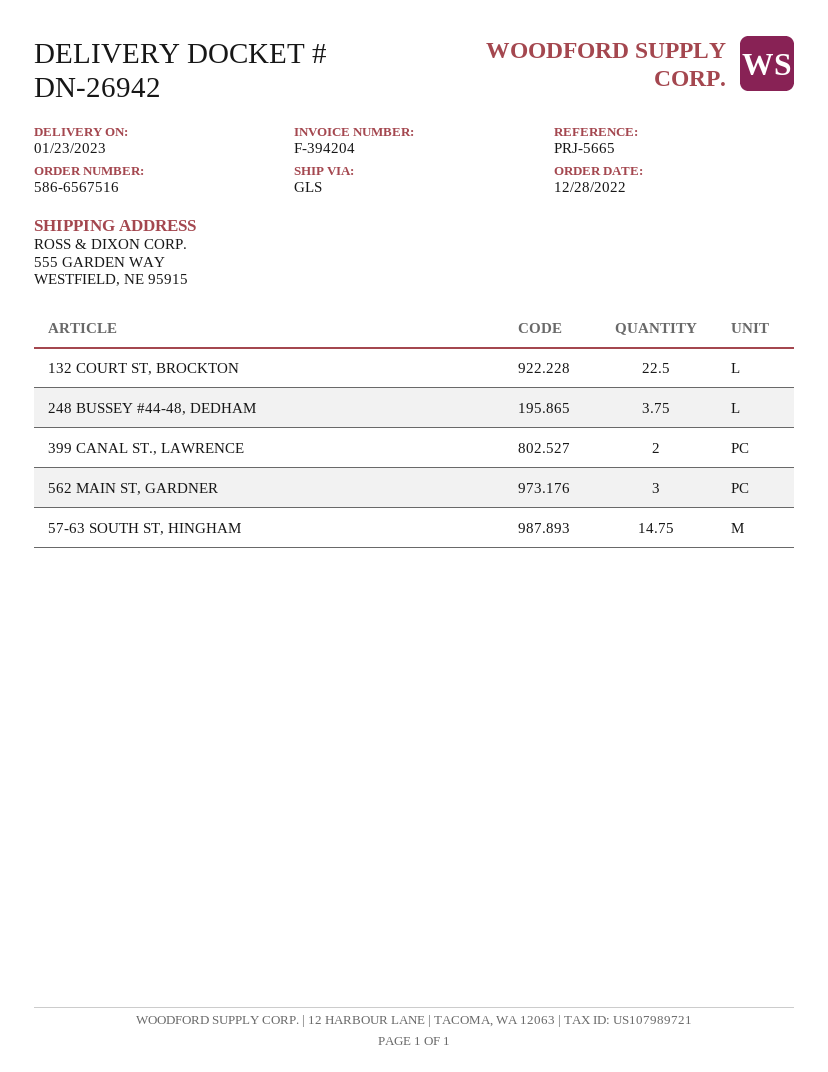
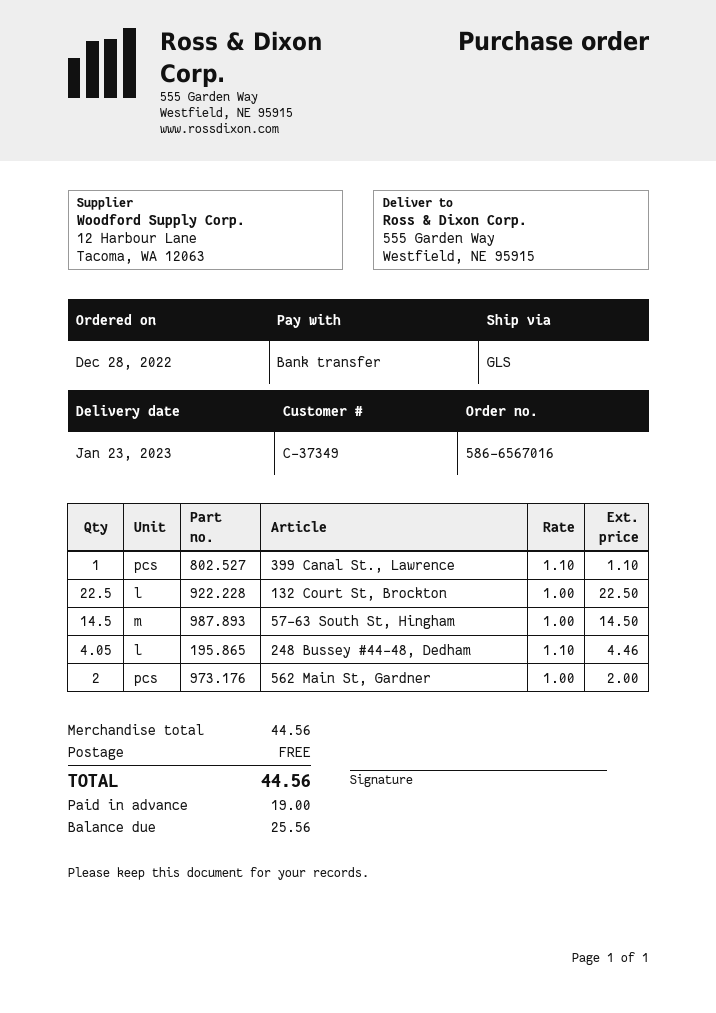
order number: 586-6567516 -> 586-6567016
248 BUSSEY #44-48, DEDHAM: 3.75 -> 4.05
399 CANAL ST., LAWRENCE: 2 -> 1
562 MAIN ST, GARDNER: 3 -> 2
57-63 SOUTH ST, HINGHAM: 14.75 -> 14.5

